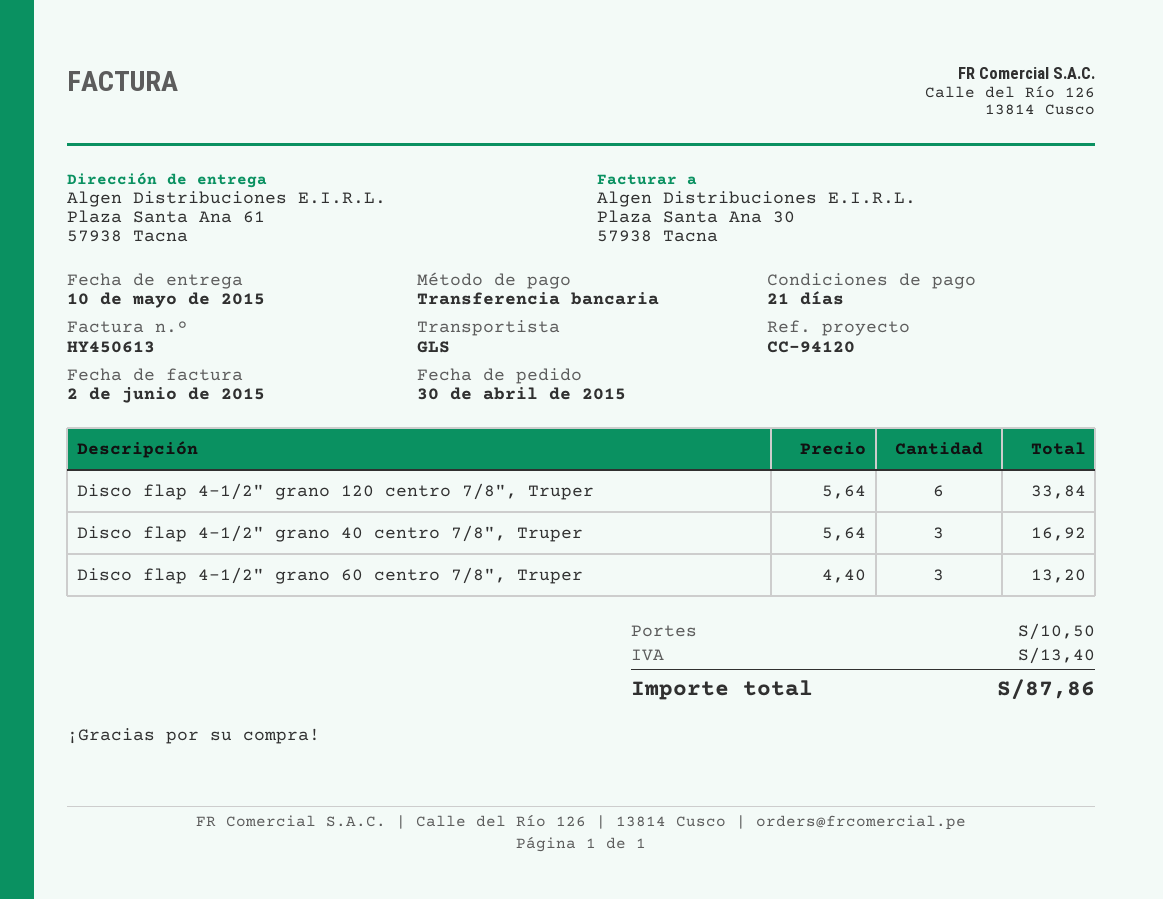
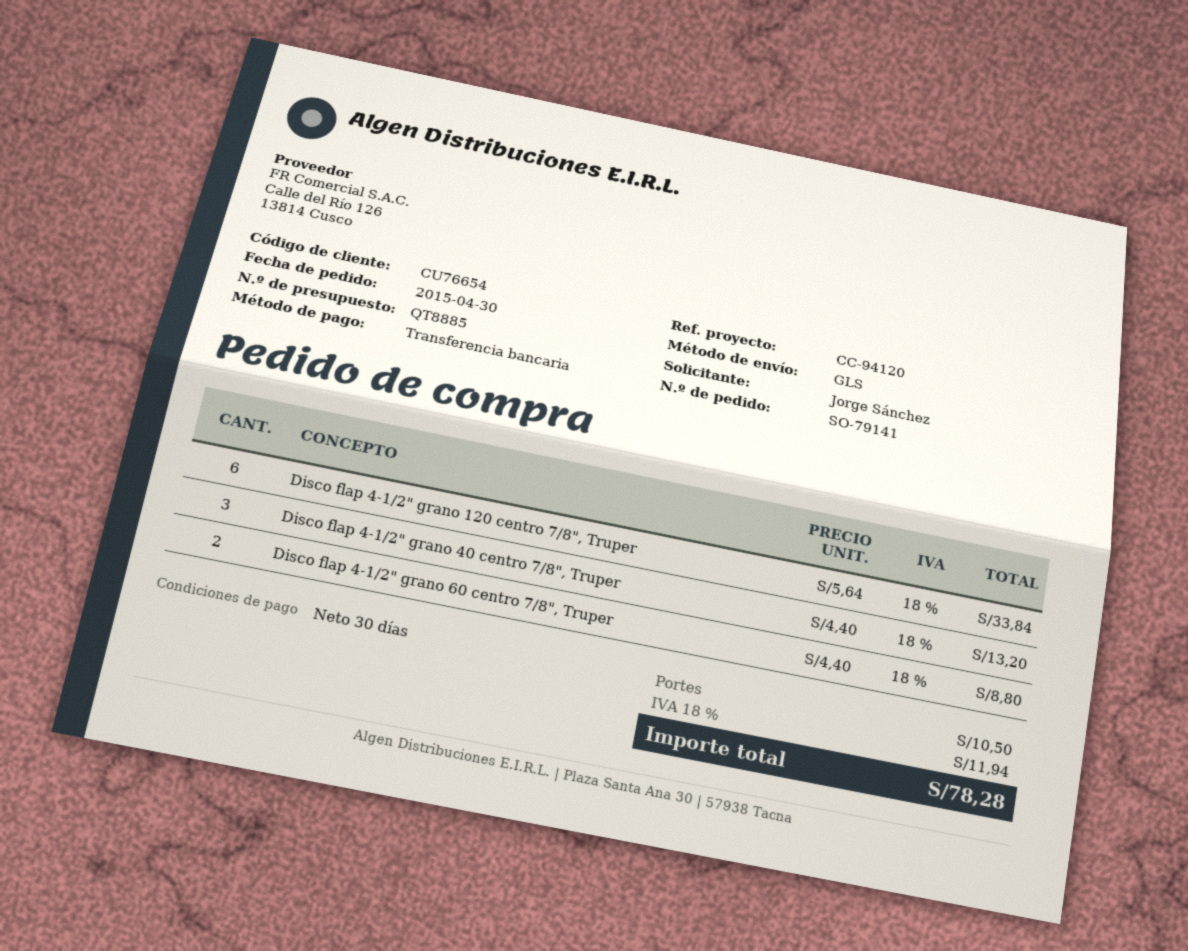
payment terms: 21 days -> 30 days
Disco flap 4-1/2" grano 40 centro 7/8", Truper: 3 x 5.64 = 16.92 -> 3 x 4.40 = 13.20
Disco flap 4-1/2" grano 60 centro 7/8", Truper: 3 x 4.40 = 13.20 -> 2 x 4.40 = 8.80
tax: 13.40 -> 11.94
total: 87.86 -> 78.28

